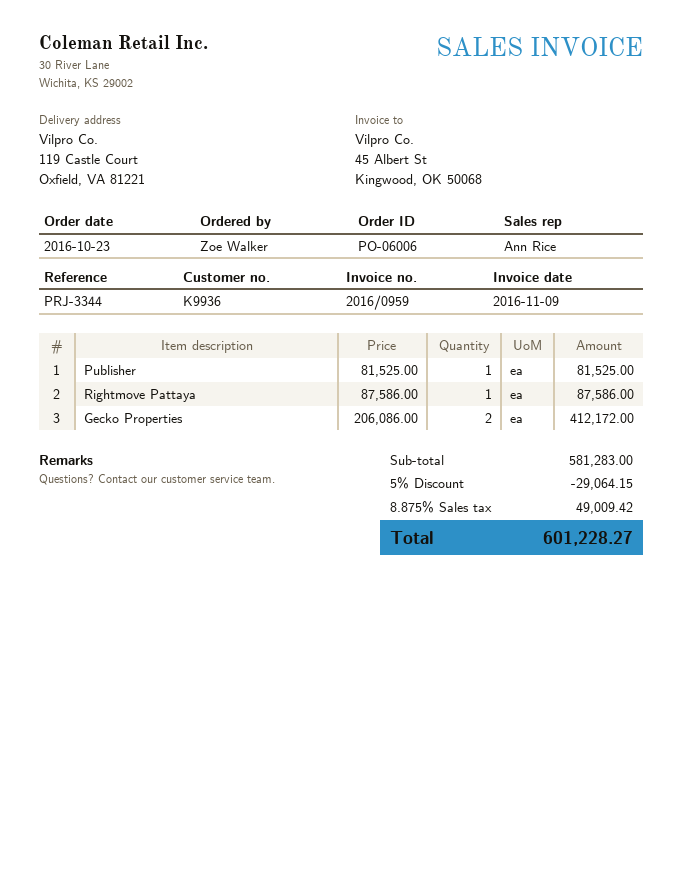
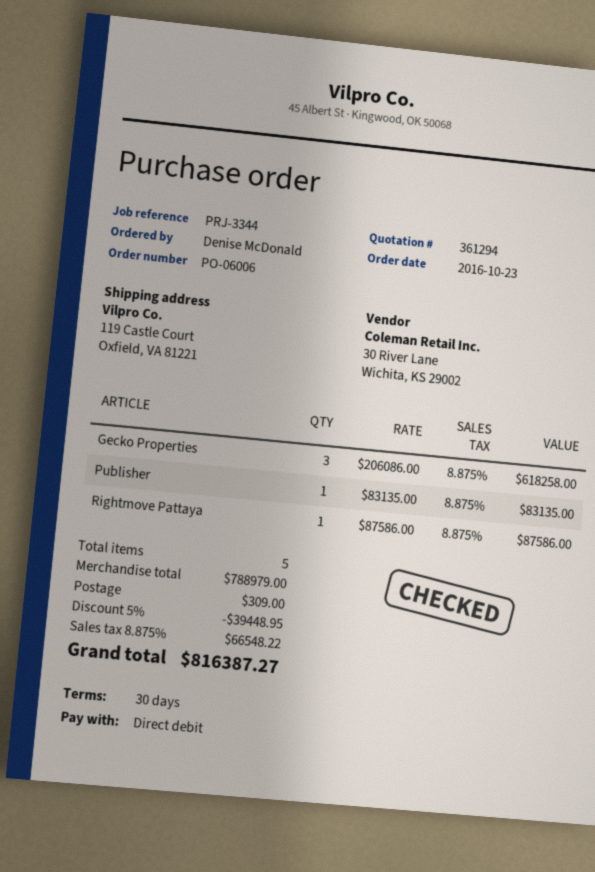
ordered by: Zoe Walker -> Denise McDonald
Publisher: 1 x 81525.00 = 81525.00 -> 1 x 83135.00 = 83135.00
Gecko Properties: 2 x 206086.00 = 412172.00 -> 3 x 206086.00 = 618258.00
subtotal: 581283.00 -> 788979.00
discount: 5% = 29064.15 -> 5% = 39448.95
shipping: none -> 309.00
tax: 8.875% = 49009.42 -> 8.875% = 66548.22
total: 601228.27 -> 816387.27

